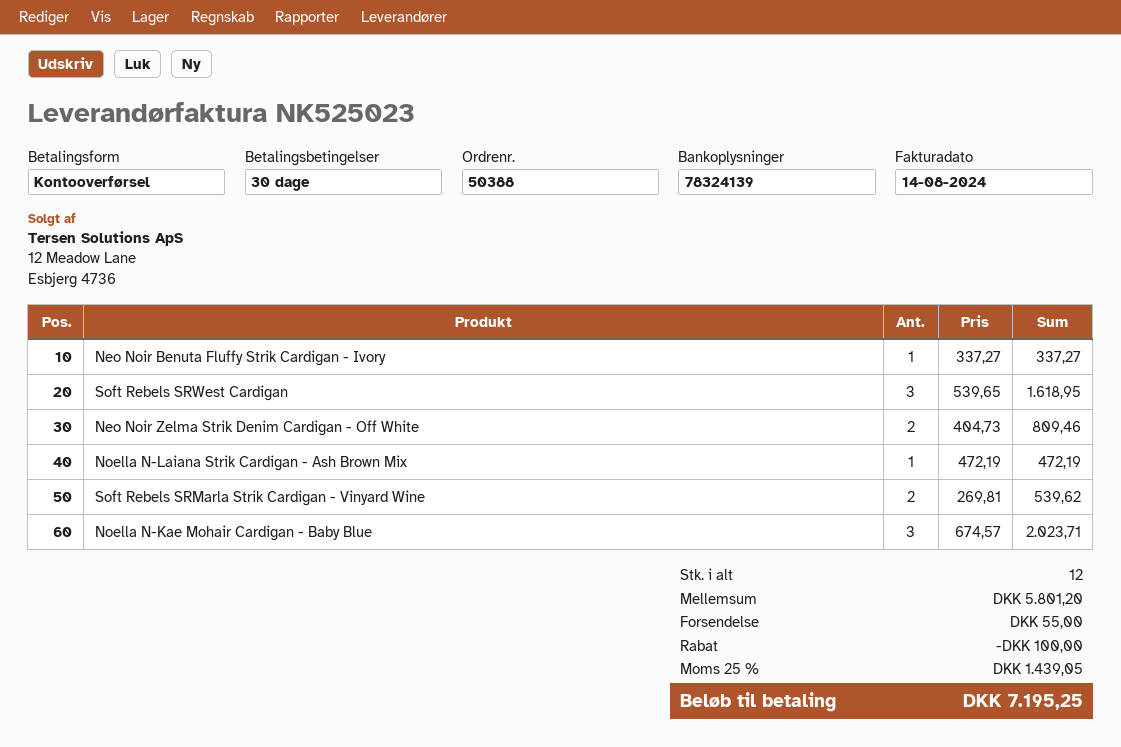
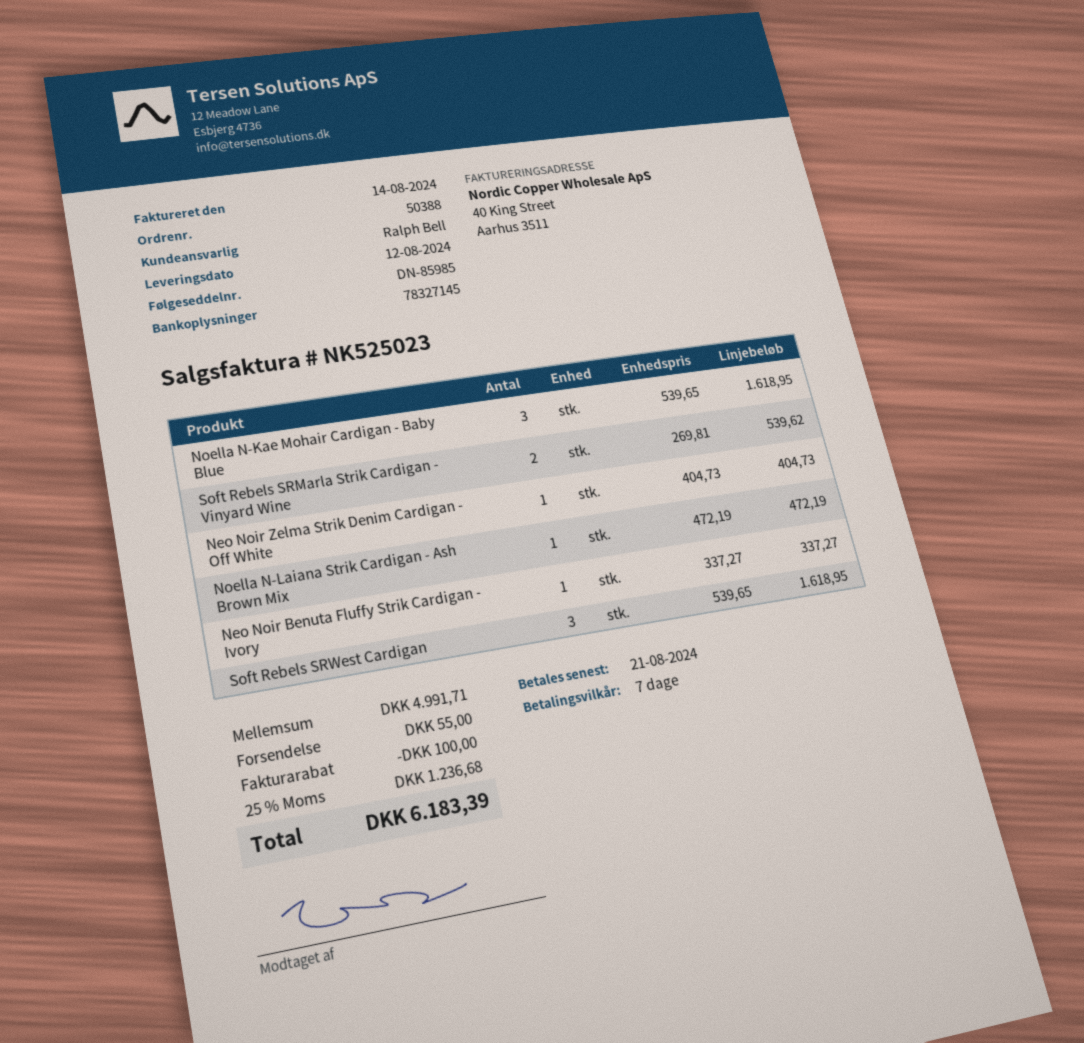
payment terms: 30 days -> 7 days
bank account: 78324139 -> 78327145
Neo Noir Zelma Strik Denim Cardigan - Off White: 2 x 404.73 = 809.46 -> 1 x 404.73 = 404.73
Noella N-Kae Mohair Cardigan - Baby Blue: 3 x 674.57 = 2023.71 -> 3 x 539.65 = 1618.95
subtotal: 5801.20 -> 4991.71
tax: 25% = 1439.05 -> 25% = 1236.68
total: 7195.25 -> 6183.39

